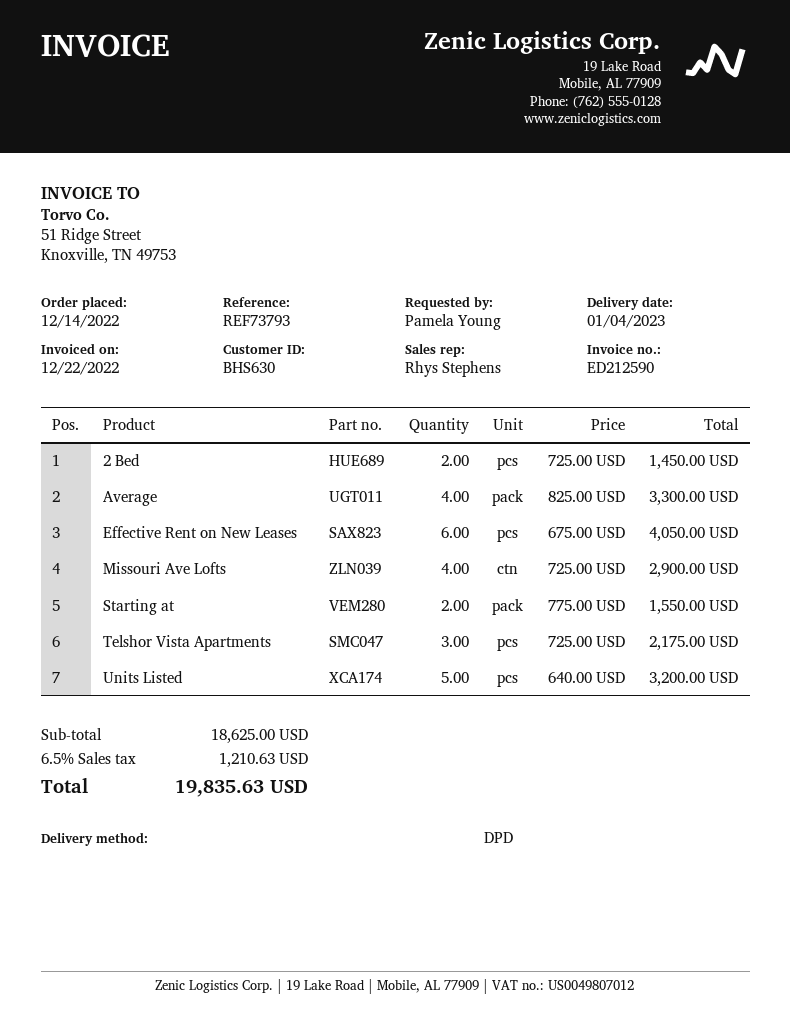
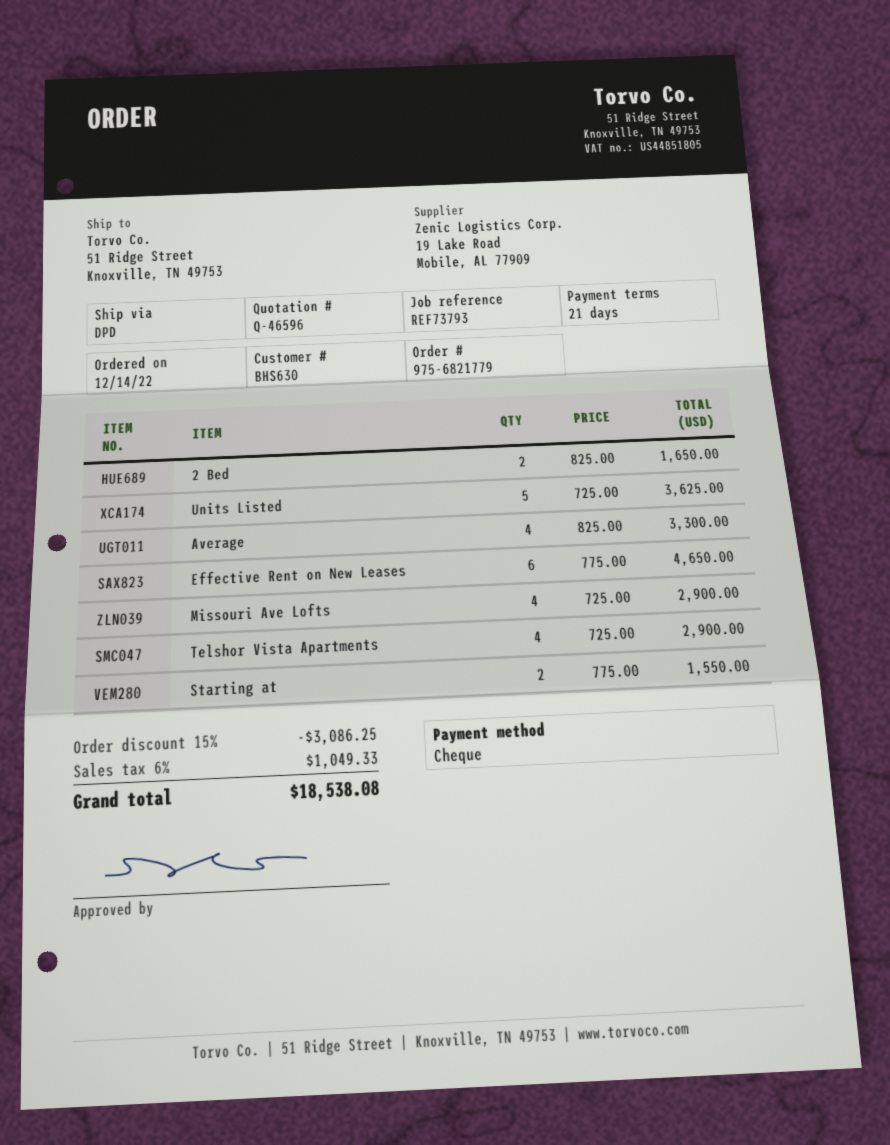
2 Bed: 2 x 725.00 = 1450.00 -> 2 x 825.00 = 1650.00
Effective Rent on New Leases: 6 x 675.00 = 4050.00 -> 6 x 775.00 = 4650.00
Telshor Vista Apartments: 3 x 725.00 = 2175.00 -> 4 x 725.00 = 2900.00
Units Listed: 5 x 640.00 = 3200.00 -> 5 x 725.00 = 3625.00
discount: none -> 15% = 3086.25
tax: 6.5% = 1210.63 -> 6% = 1049.33
total: 19835.63 -> 18538.08

